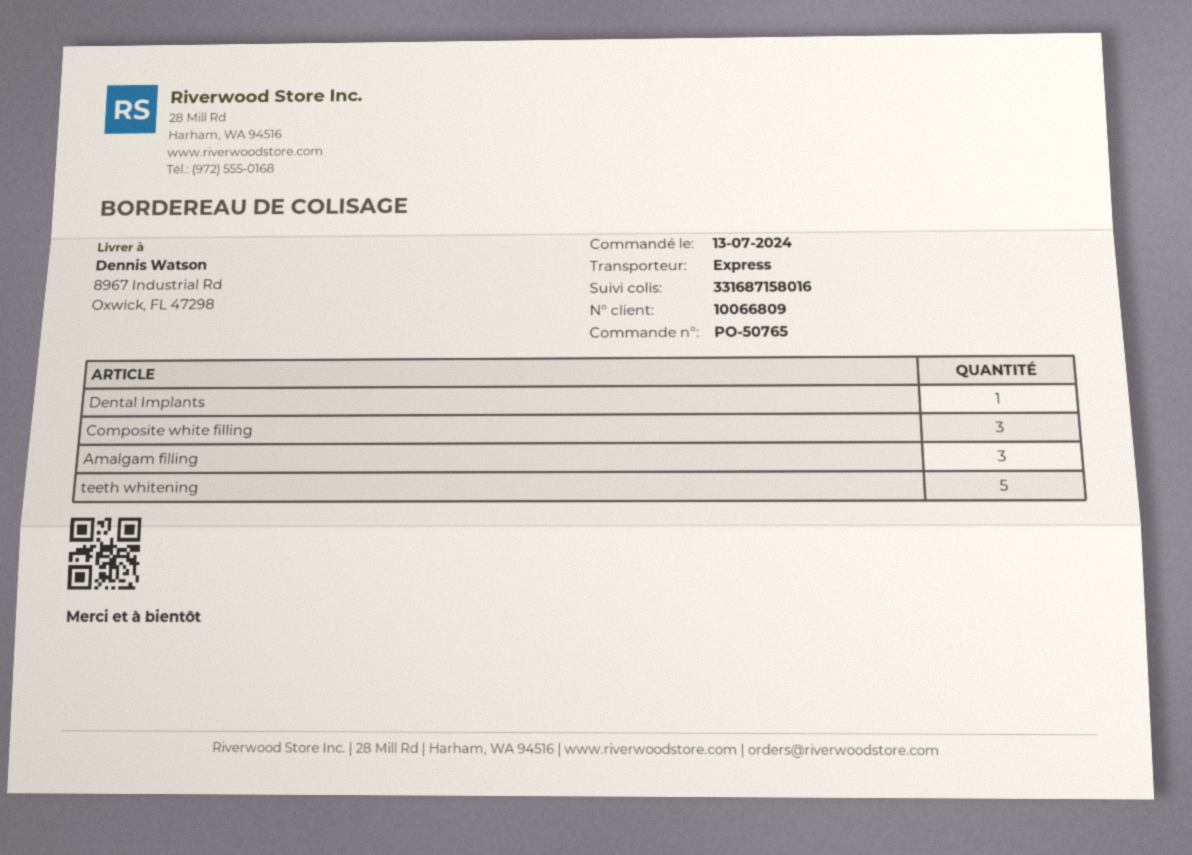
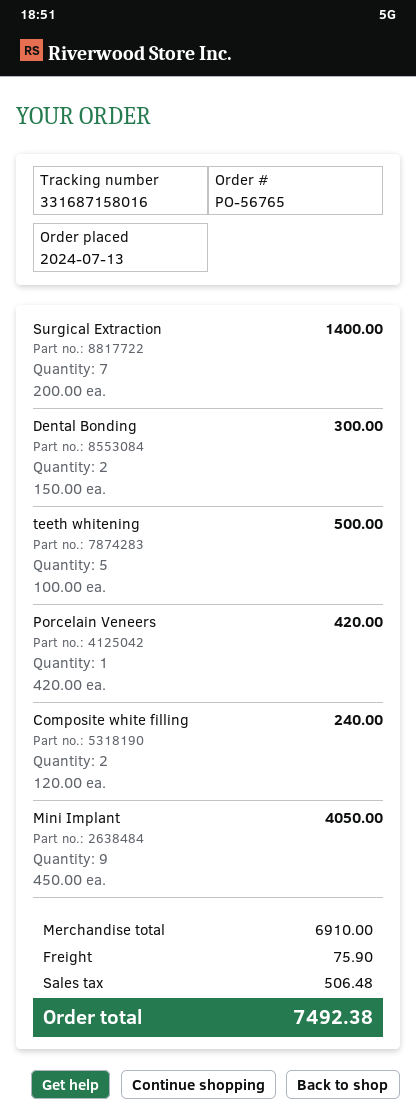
order number: PO-50765 -> PO-56765
Dental Implants: 1 -> none
Composite white filling: 3 -> 2
Amalgam filling: 3 -> none
Surgical Extraction: none -> 7
Dental Bonding: none -> 2
Porcelain Veneers: none -> 1
Mini Implant: none -> 9

